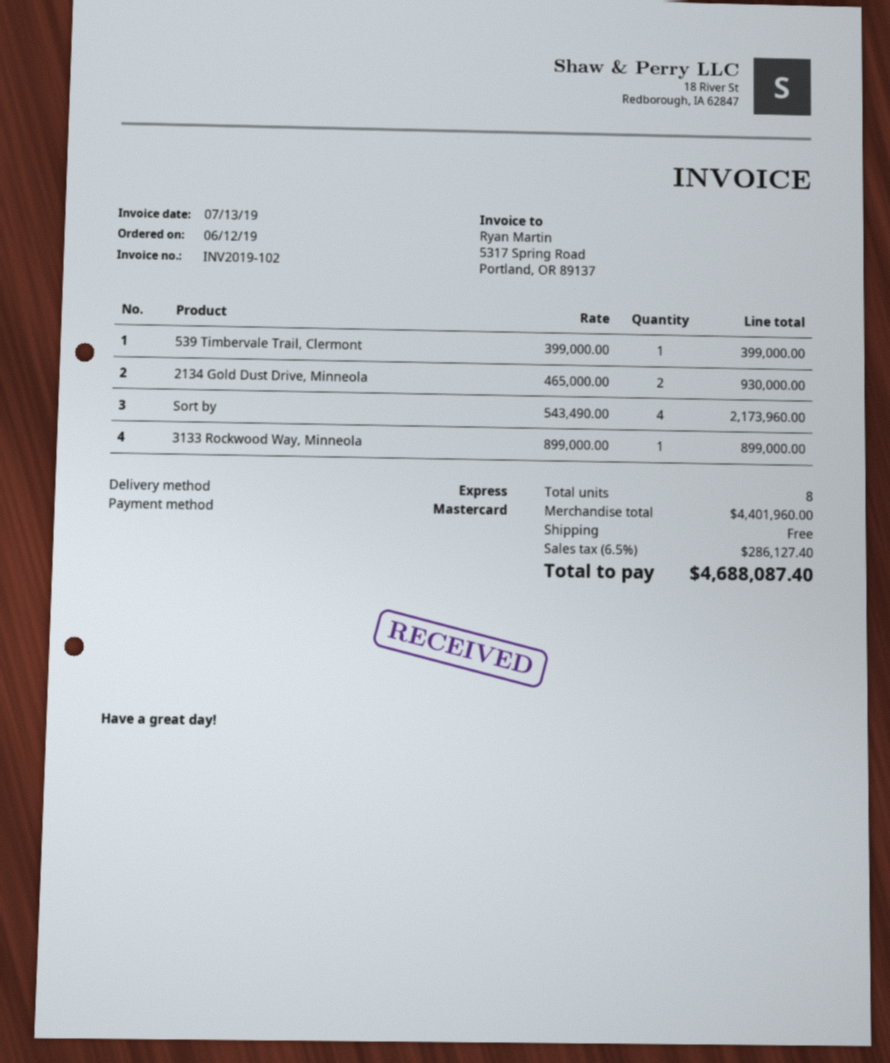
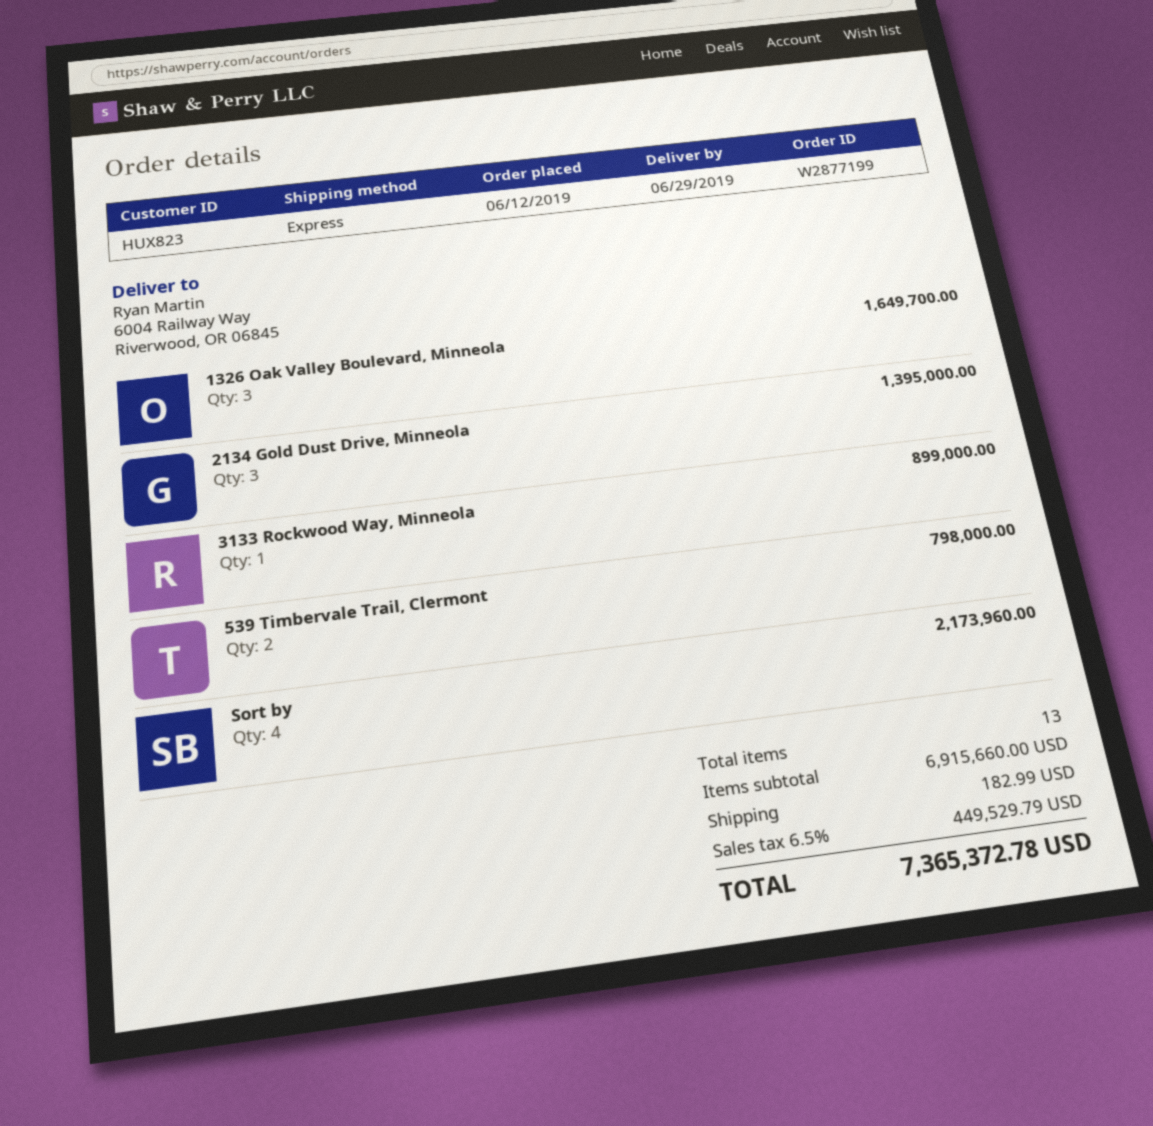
539 Timbervale Trail, Clermont: 1 for 399000.00 -> 2 for 798000.00
2134 Gold Dust Drive, Minneola: 2 for 930000.00 -> 3 for 1395000.00
1326 Oak Valley Boulevard, Minneola: none -> 3 for 1649700.00
total quantity: 8 -> 13
subtotal: 4401960.00 -> 6915660.00
shipping: 0.00 -> 182.99
tax: 6.5% = 286127.40 -> 6.5% = 449529.79
total: 4688087.40 -> 7365372.78

